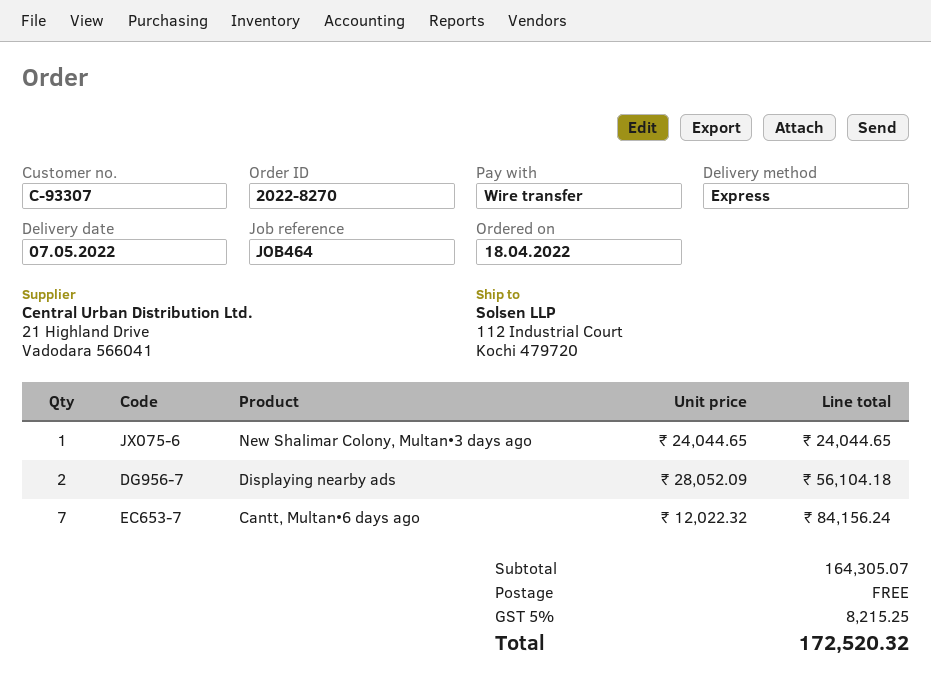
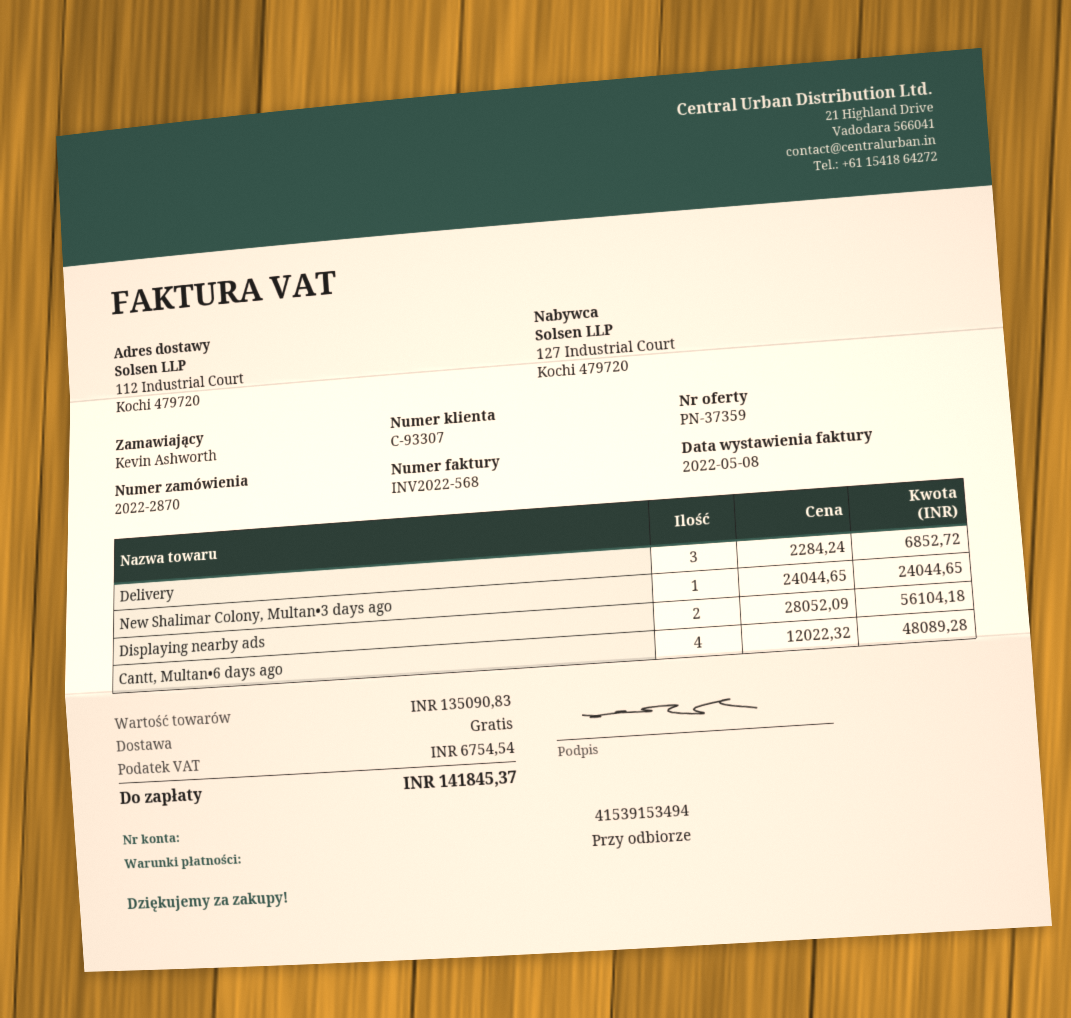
order number: 2022-8270 -> 2022-2870
Cantt, Multan•6 days ago: 7 x 12022.32 = 84156.24 -> 4 x 12022.32 = 48089.28
Delivery: none -> 3 x 2284.24 = 6852.72
subtotal: 164305.07 -> 135090.83
tax: 8215.25 -> 6754.54
total: 172520.32 -> 141845.37

